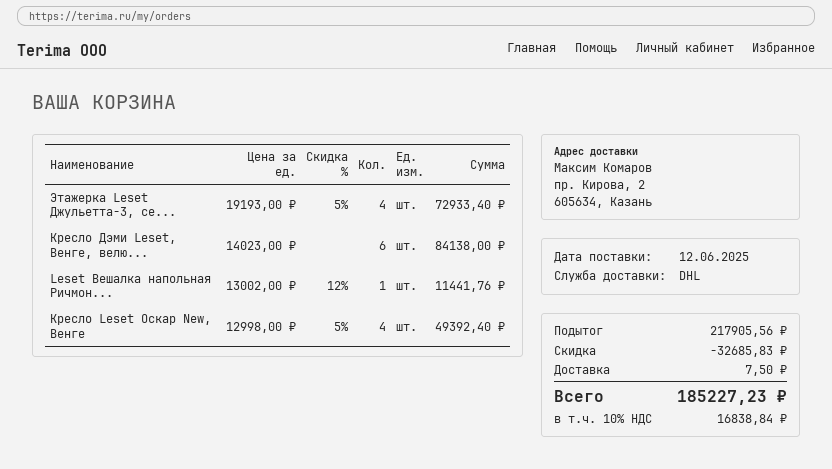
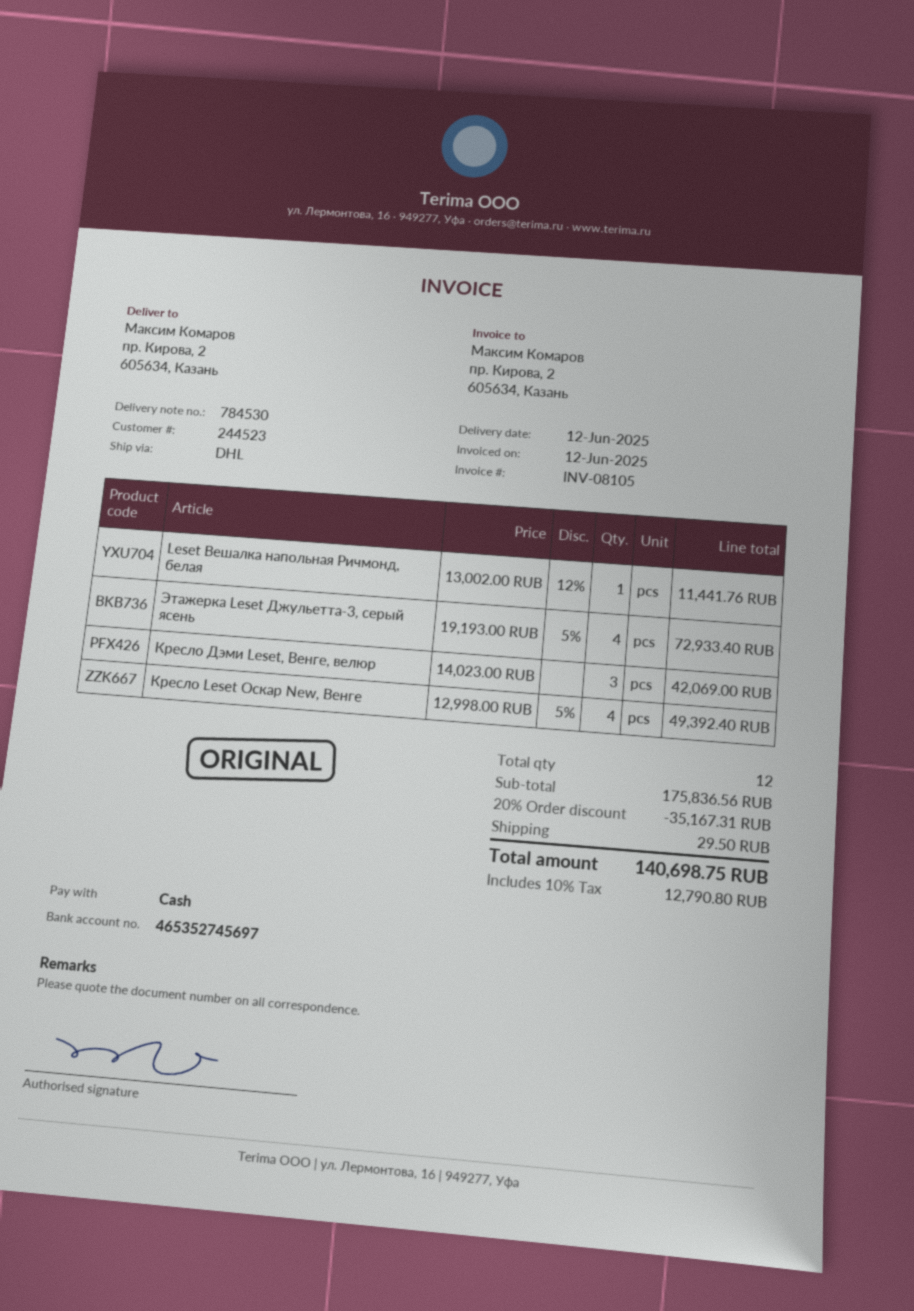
Кресло Дэми Leset, Венге, велю...: 6 x 14023.00 = 84138.00 -> 3 x 14023.00 = 42069.00
subtotal: 217905.56 -> 175836.56
discount: 32685.83 -> 35167.31
shipping: 7.50 -> 29.50
tax: 10% = 16838.84 -> 10% = 12790.80
total: 185227.23 -> 140698.75

